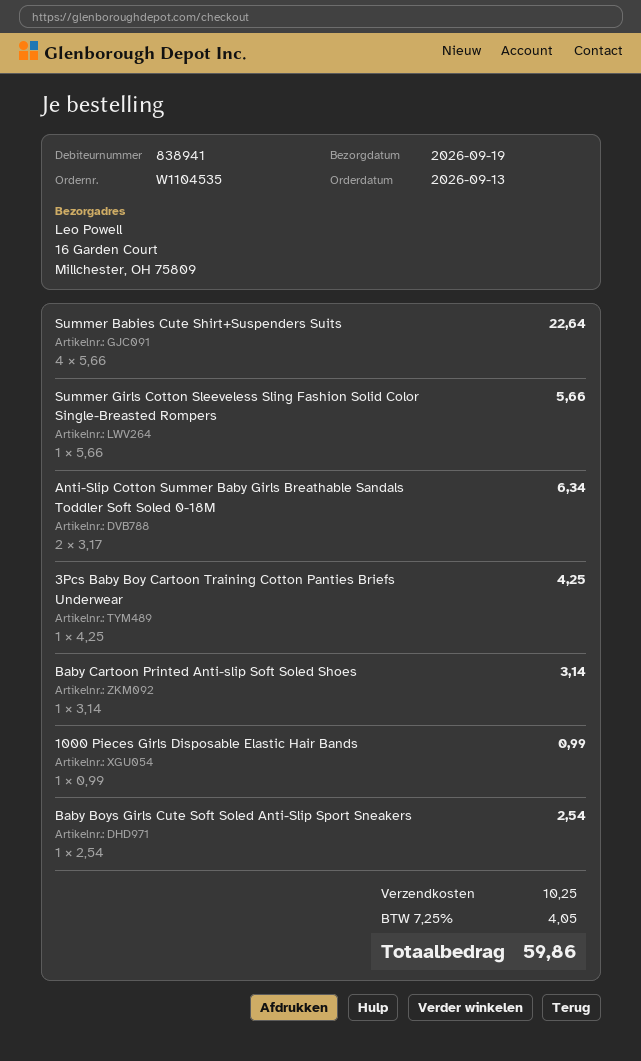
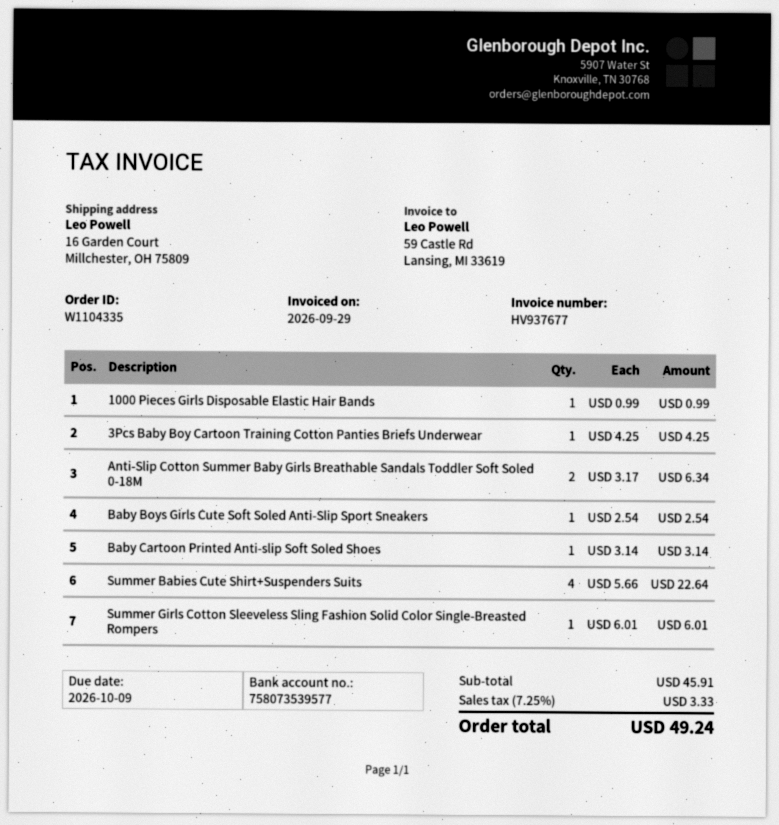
order number: W1104535 -> W1104335
Summer Girls Cotton Sleeveless Sling Fashion Solid Color Single-Breasted Rompers: 1 x 5.66 = 5.66 -> 1 x 6.01 = 6.01
shipping: 10.25 -> none
tax: 7.25% = 4.05 -> 7.25% = 3.33
total: 59.86 -> 49.24

